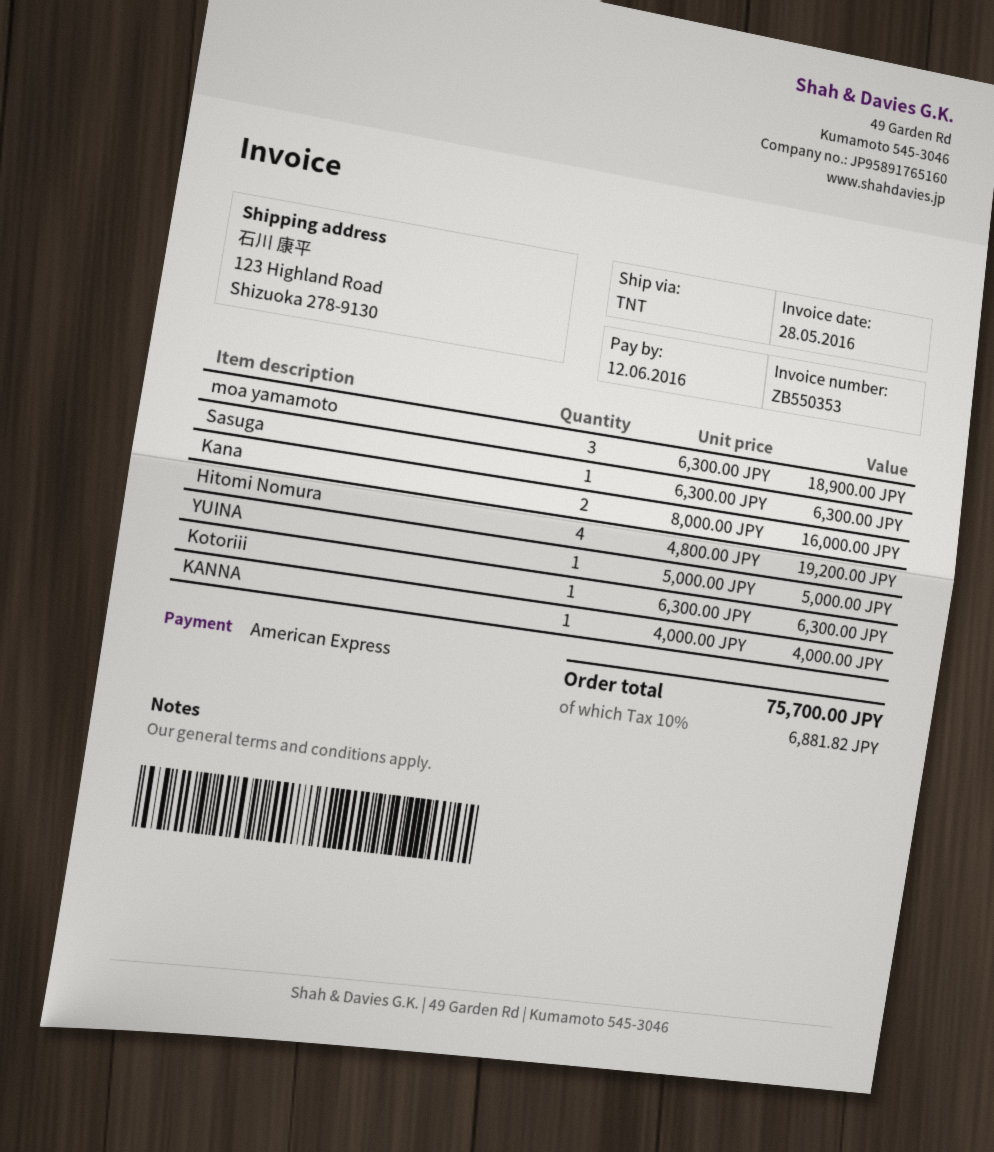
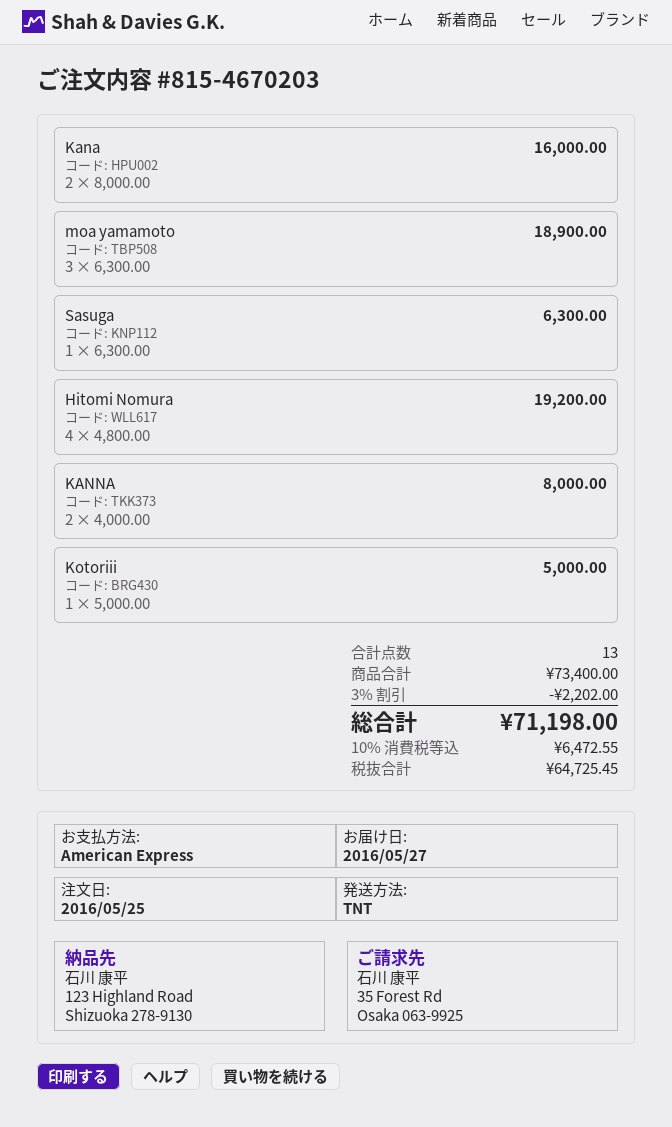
YUINA: 1 x 5000.00 = 5000.00 -> none
Kotoriii: 1 x 6300.00 = 6300.00 -> 1 x 5000.00 = 5000.00
KANNA: 1 x 4000.00 = 4000.00 -> 2 x 4000.00 = 8000.00
discount: none -> 3% = 2202.00
tax: 10% = 6881.82 -> 10% = 6472.55
total: 75700.00 -> 71198.00

